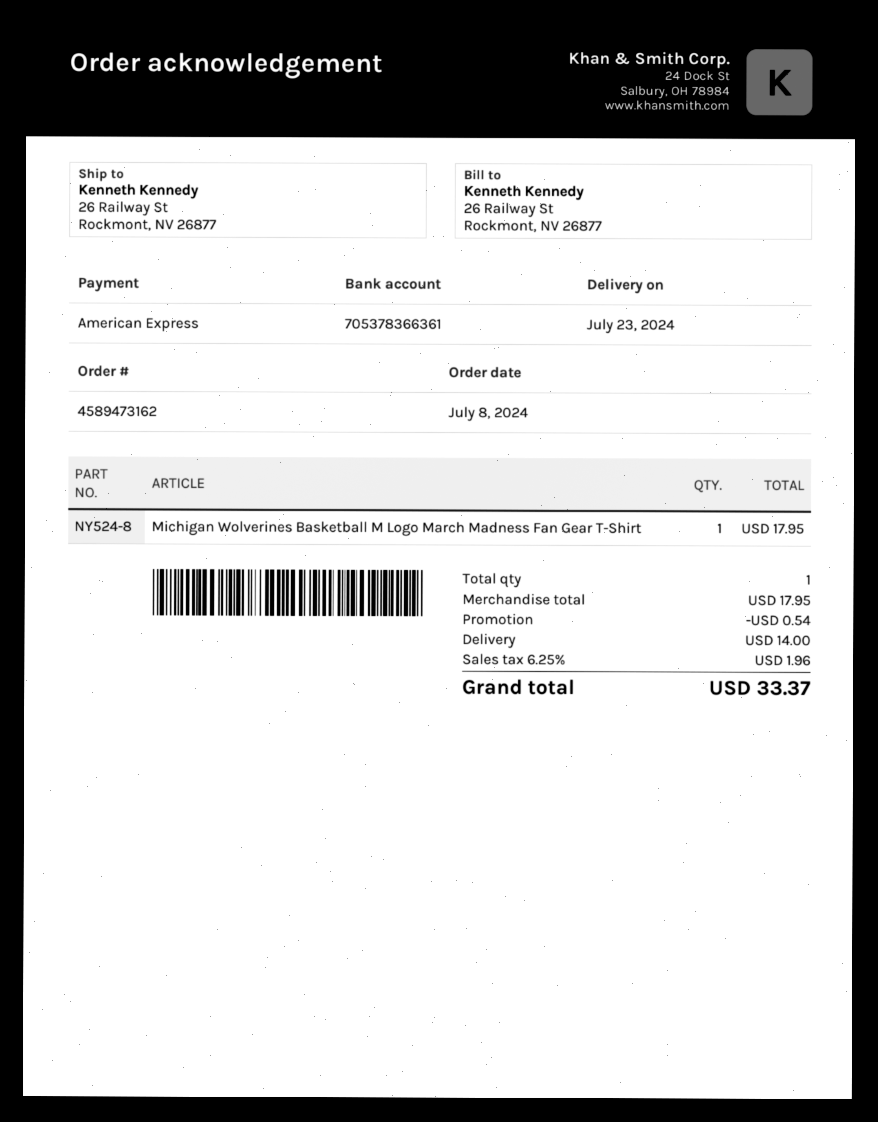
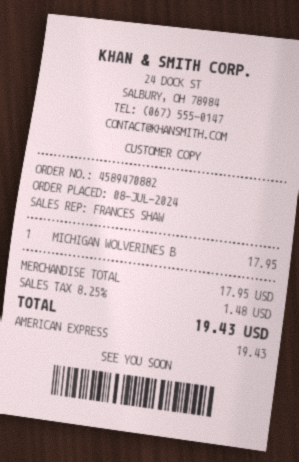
order number: 4589473162 -> 4589470882
discount: 0.54 -> none
shipping: 14.00 -> none
tax: 6.25% = 1.96 -> 8.25% = 1.48
total: 33.37 -> 19.43

